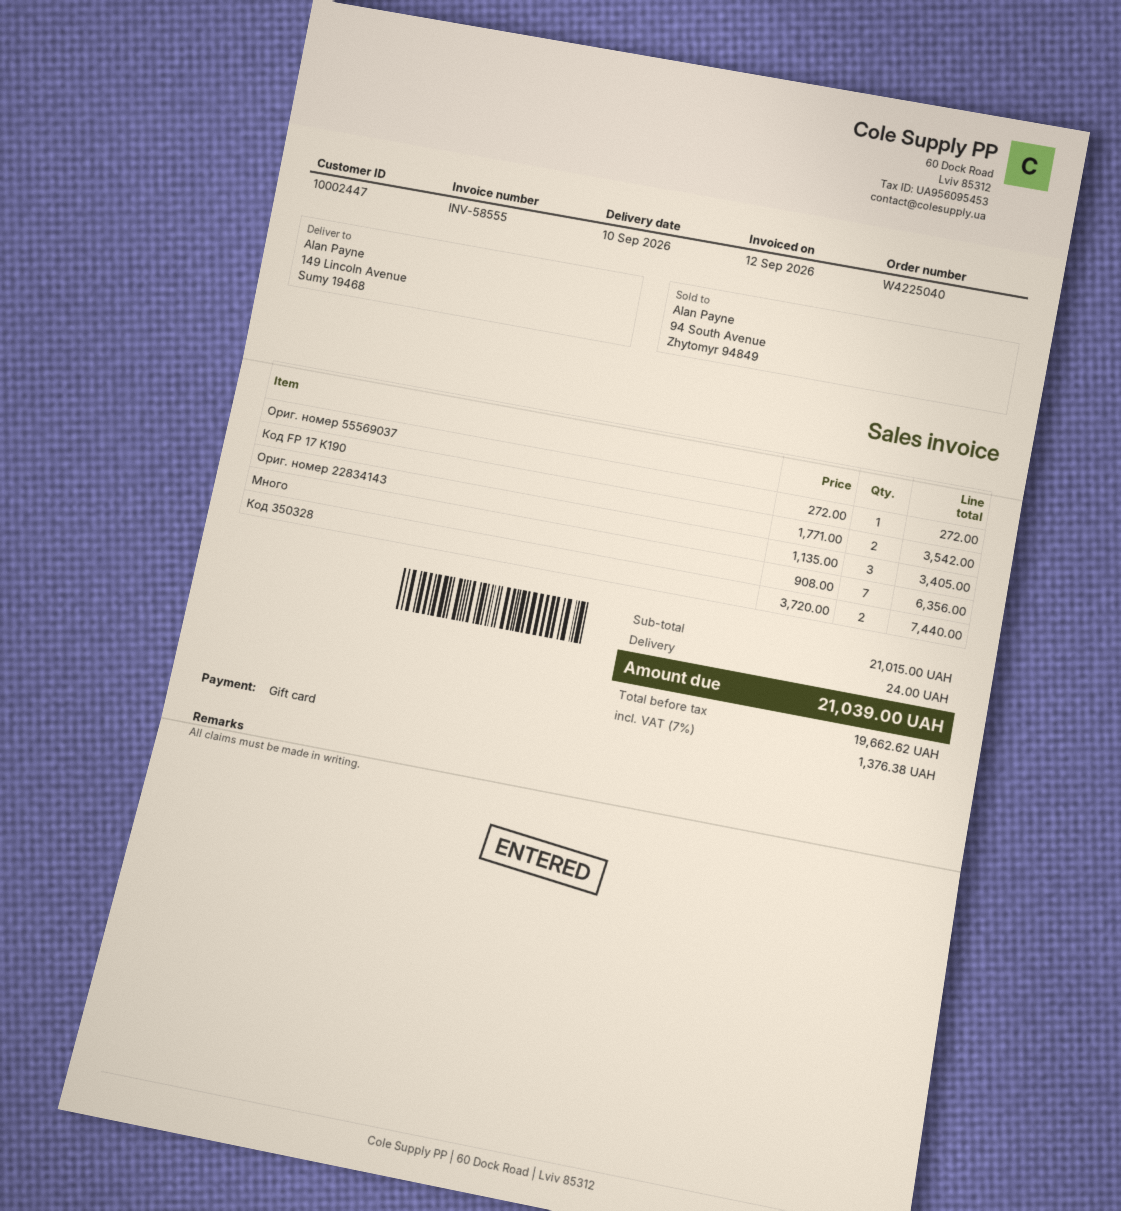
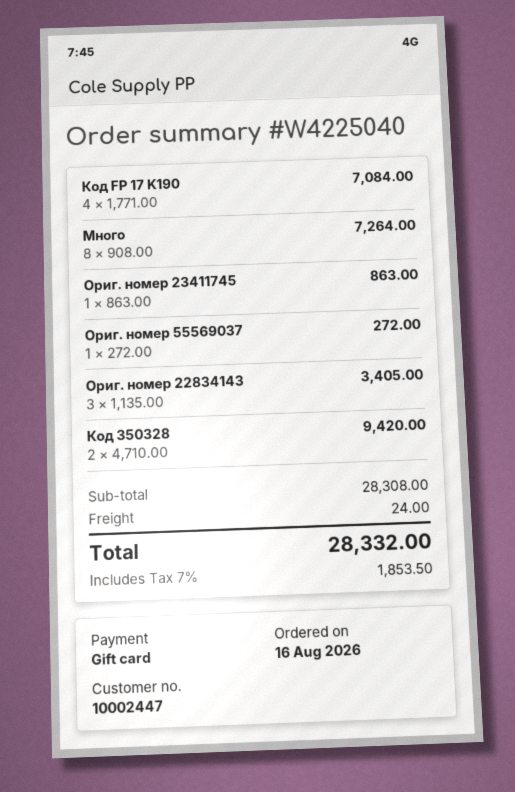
Код FP 17 K190: 2 x 1771.00 = 3542.00 -> 4 x 1771.00 = 7084.00
Много: 7 x 908.00 = 6356.00 -> 8 x 908.00 = 7264.00
Код 350328: 2 x 3720.00 = 7440.00 -> 2 x 4710.00 = 9420.00
Ориг. номер 23411745: none -> 1 x 863.00 = 863.00
subtotal: 21015.00 -> 28308.00
tax: 7% = 1376.38 -> 7% = 1853.50
total: 21039.00 -> 28332.00

